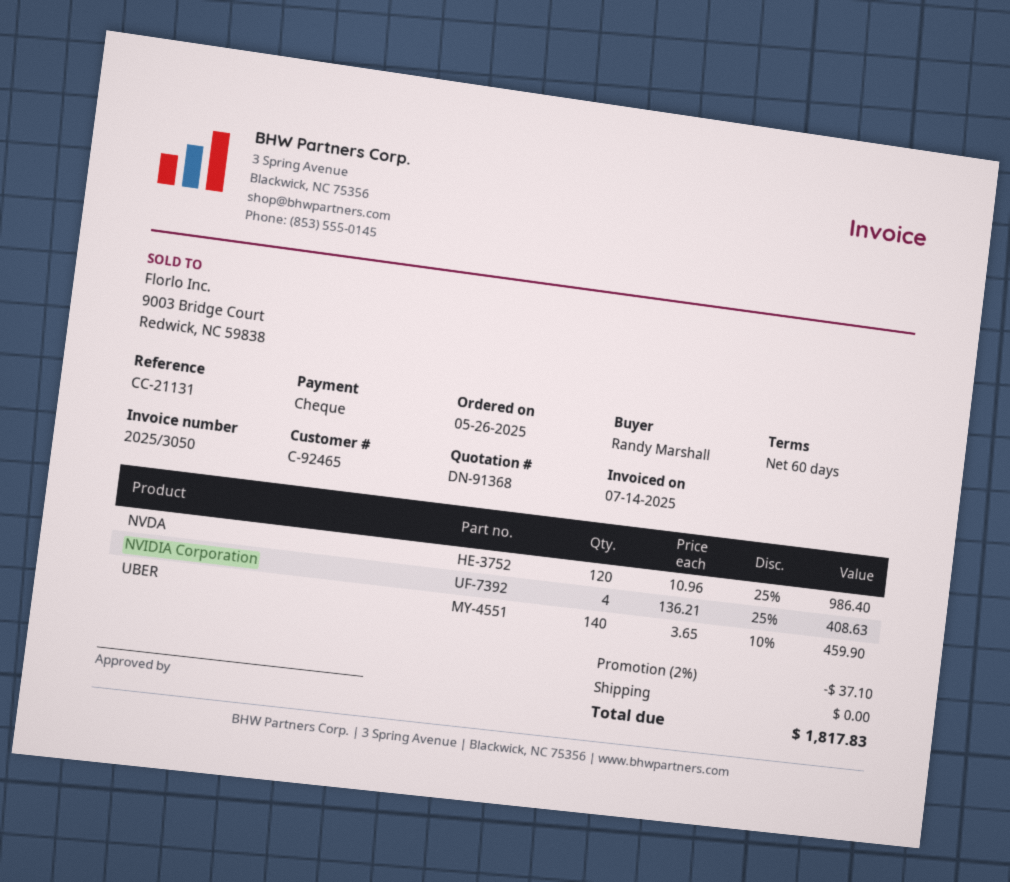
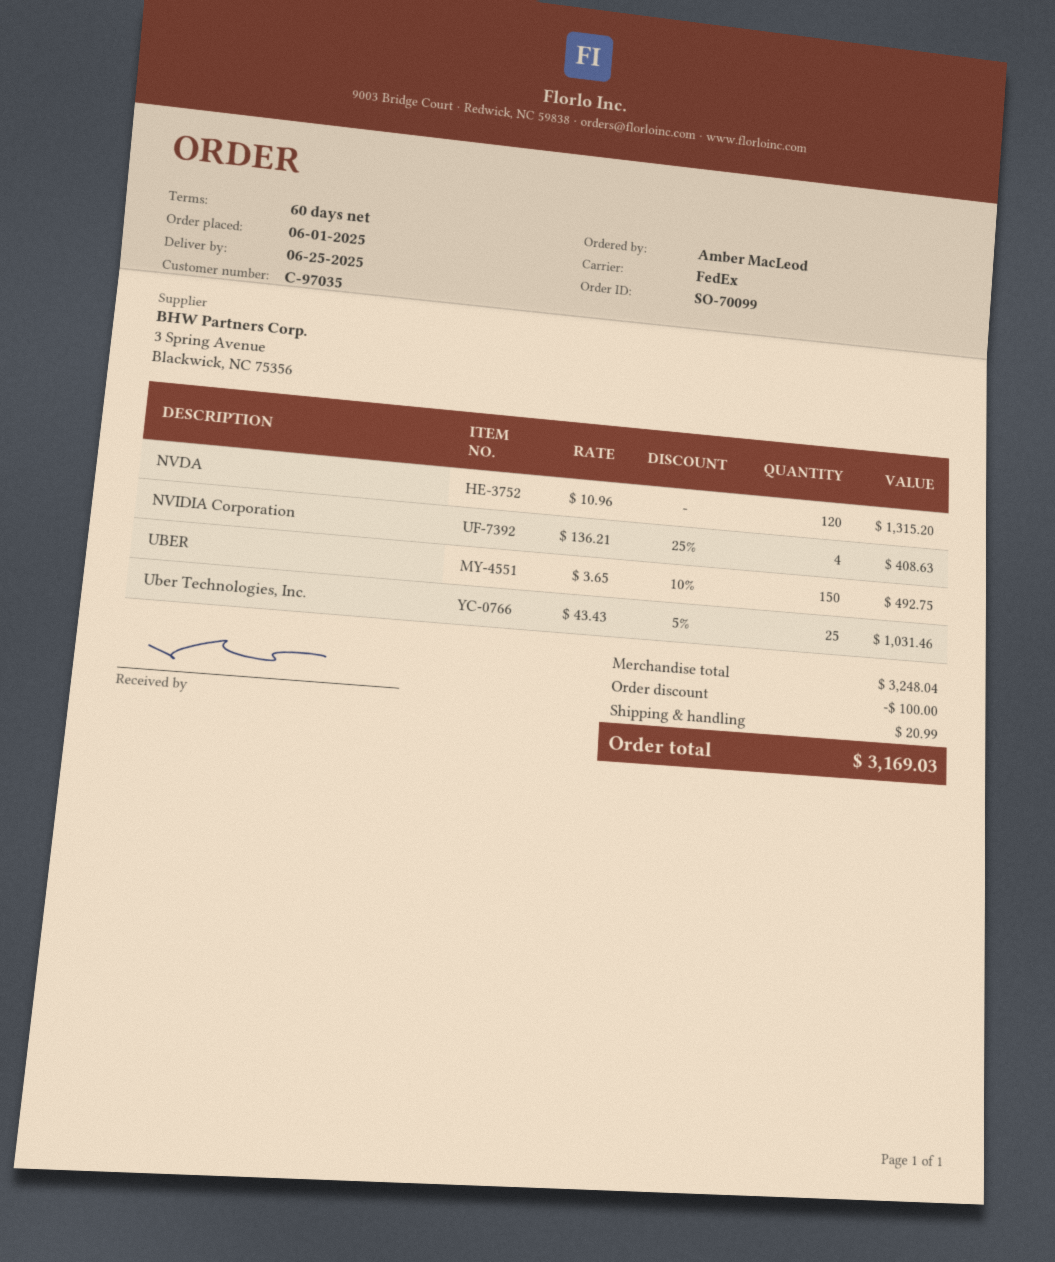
order date: 2025-05-26 -> 2025-06-01
customer number: C-92465 -> C-97035
ordered by: Randy Marshall -> Amber MacLeod
NVDA: 120 x 10.96 - 25% = 986.40 -> 120 x 10.96 = 1315.20
UBER: 140 x 3.65 - 10% = 459.90 -> 150 x 3.65 - 10% = 492.75
Uber Technologies, Inc.: none -> 25 x 43.43 - 5% = 1031.46
discount: 37.10 -> 100.00
shipping: 0.00 -> 20.99
total: 1817.83 -> 3169.03

